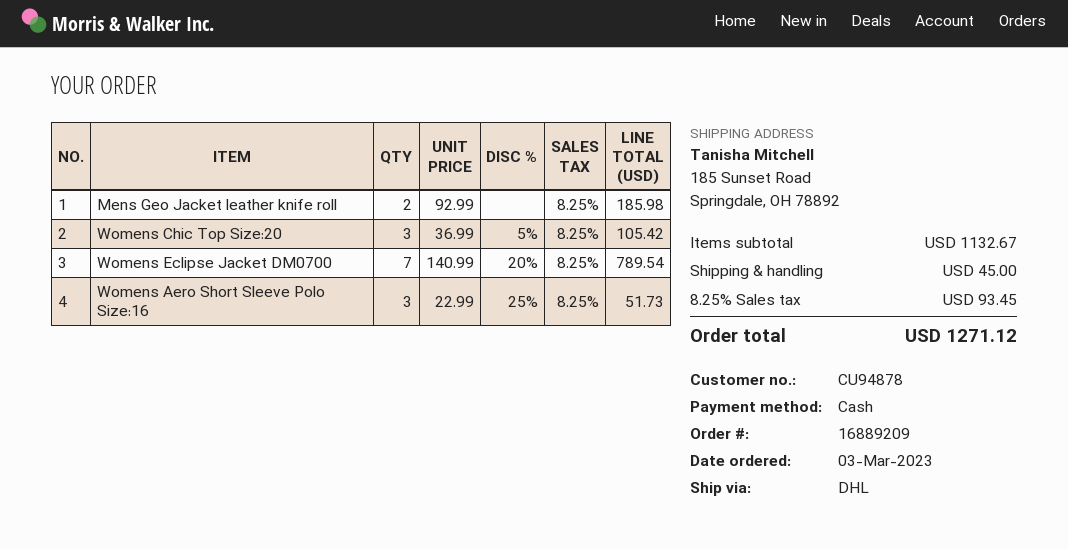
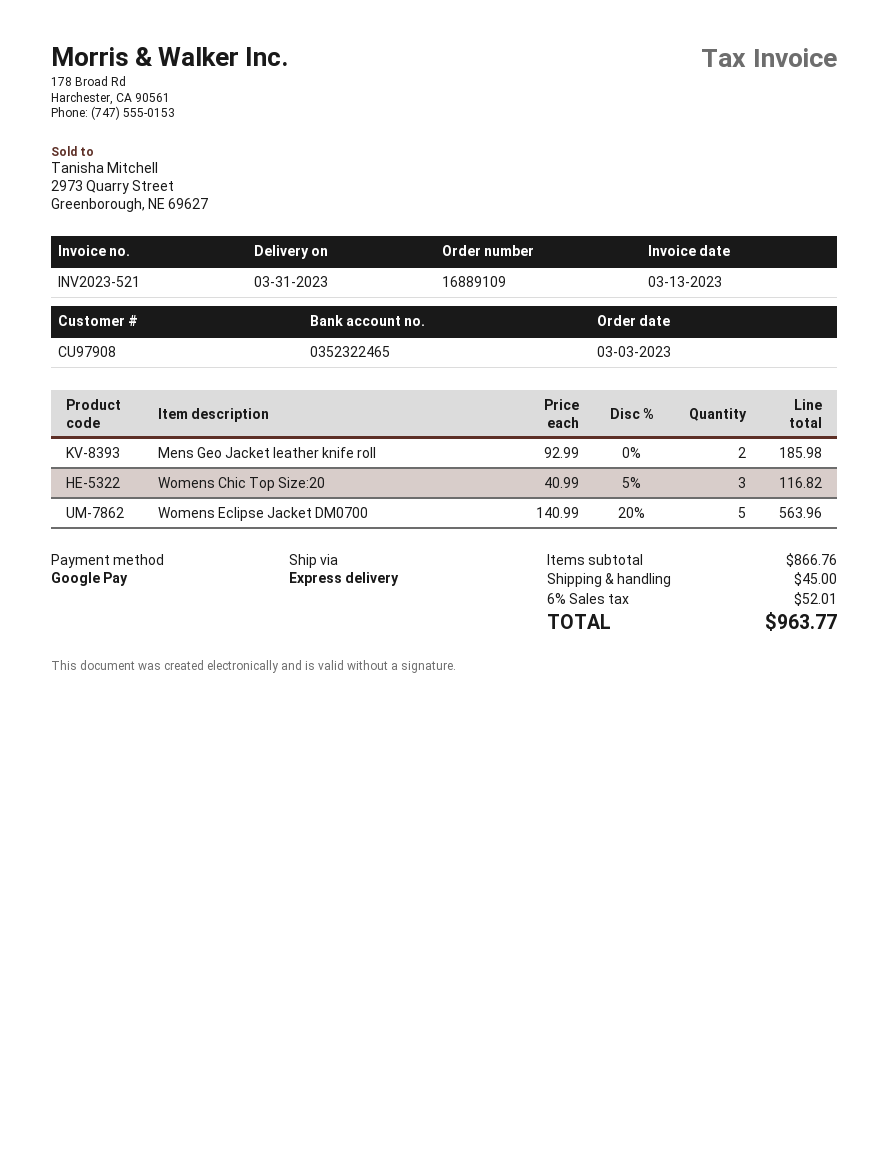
order number: 16889209 -> 16889109
customer number: CU94878 -> CU97908
payment method: cash -> Google Pay
shipping method: DHL -> express
Womens Chic Top Size:20: 3 x 36.99 - 5% = 105.42 -> 3 x 40.99 - 5% = 116.82
Womens Eclipse Jacket DM0700: 7 x 140.99 - 20% = 789.54 -> 5 x 140.99 - 20% = 563.96
Womens Aero Short Sleeve Polo Size:16: 3 x 22.99 - 25% = 51.73 -> none
subtotal: 1132.67 -> 866.76
tax: 8.25% = 93.45 -> 6% = 52.01
total: 1271.12 -> 963.77

